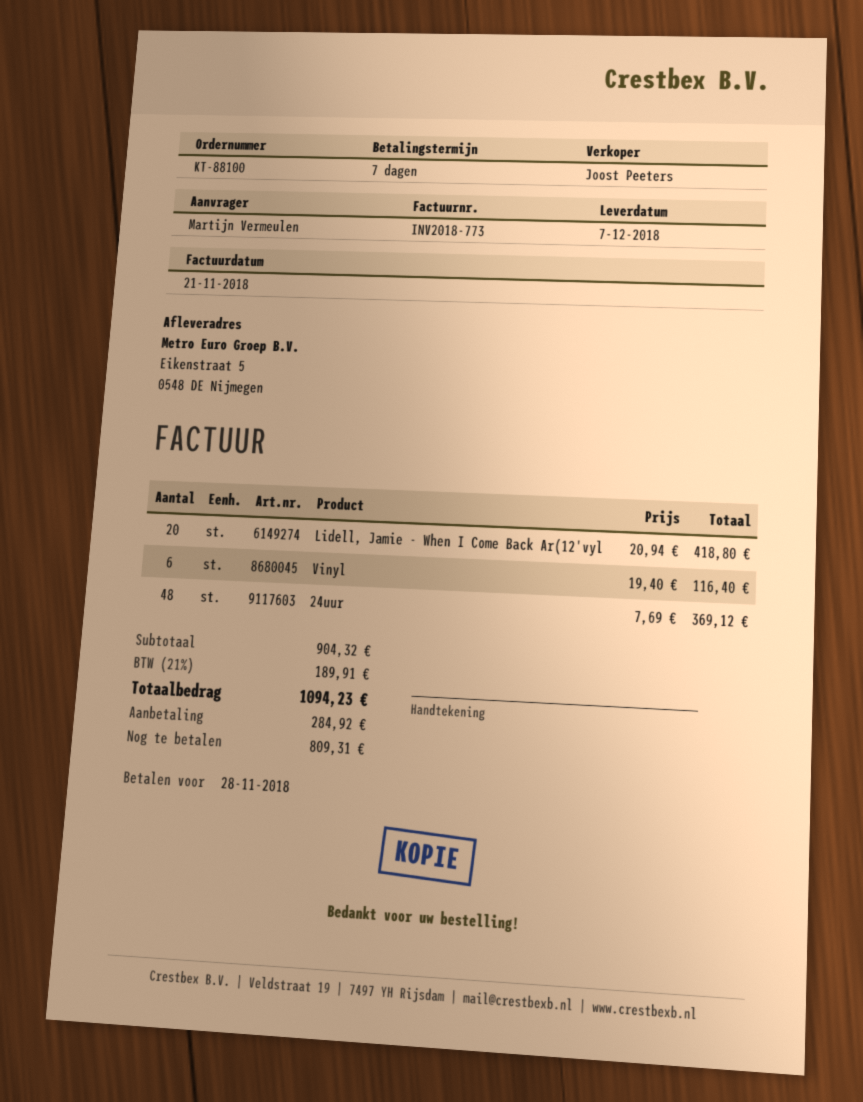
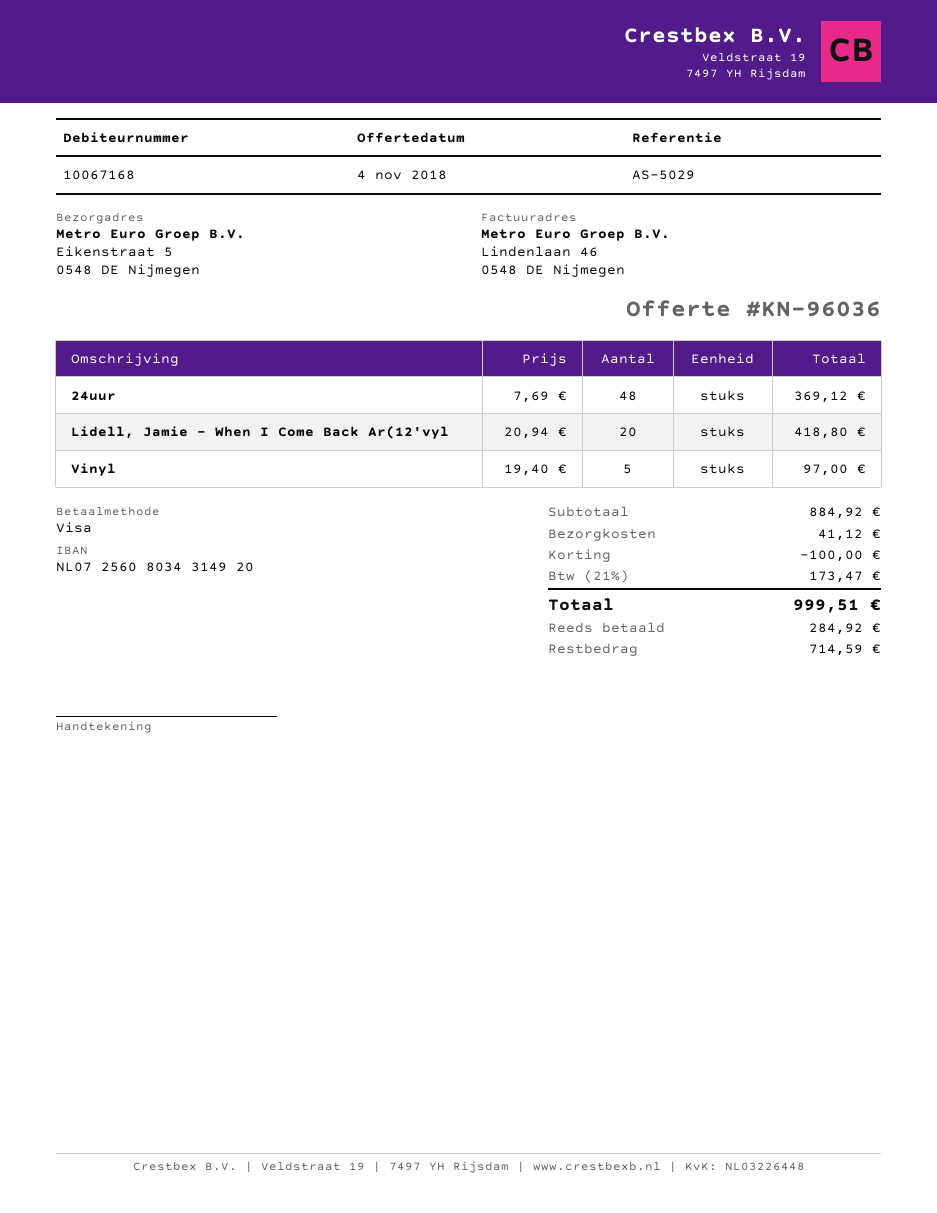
Vinyl: 6 x 19.40 = 116.40 -> 5 x 19.40 = 97.00
subtotal: 904.32 -> 884.92
discount: none -> 100.00
shipping: none -> 41.12
tax: 21% = 189.91 -> 21% = 173.47
total: 1094.23 -> 999.51
balance: 809.31 -> 714.59

